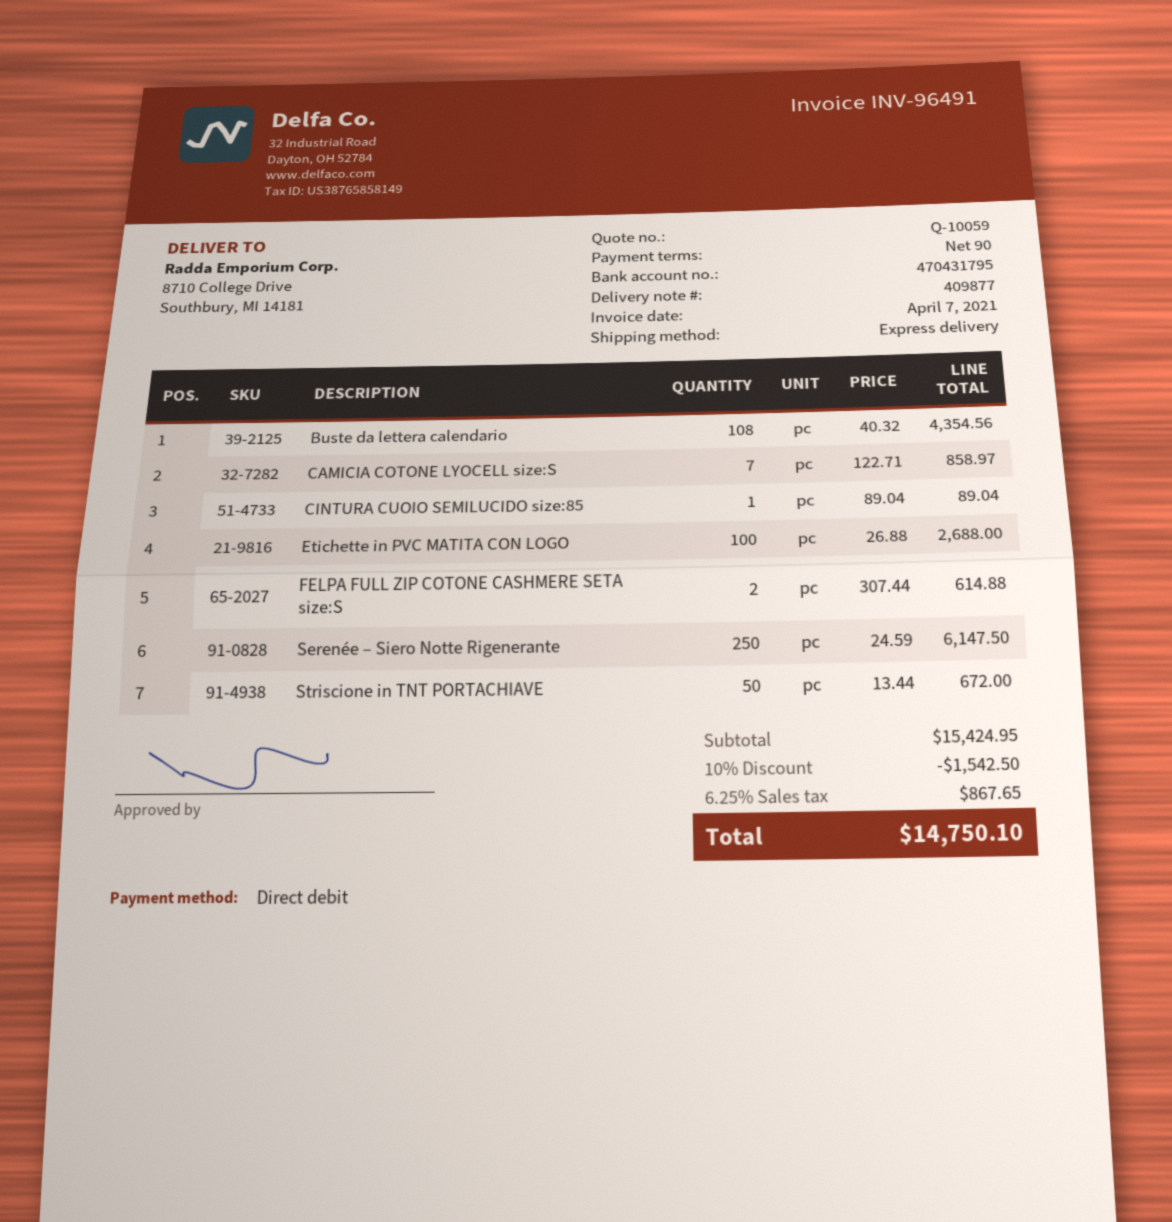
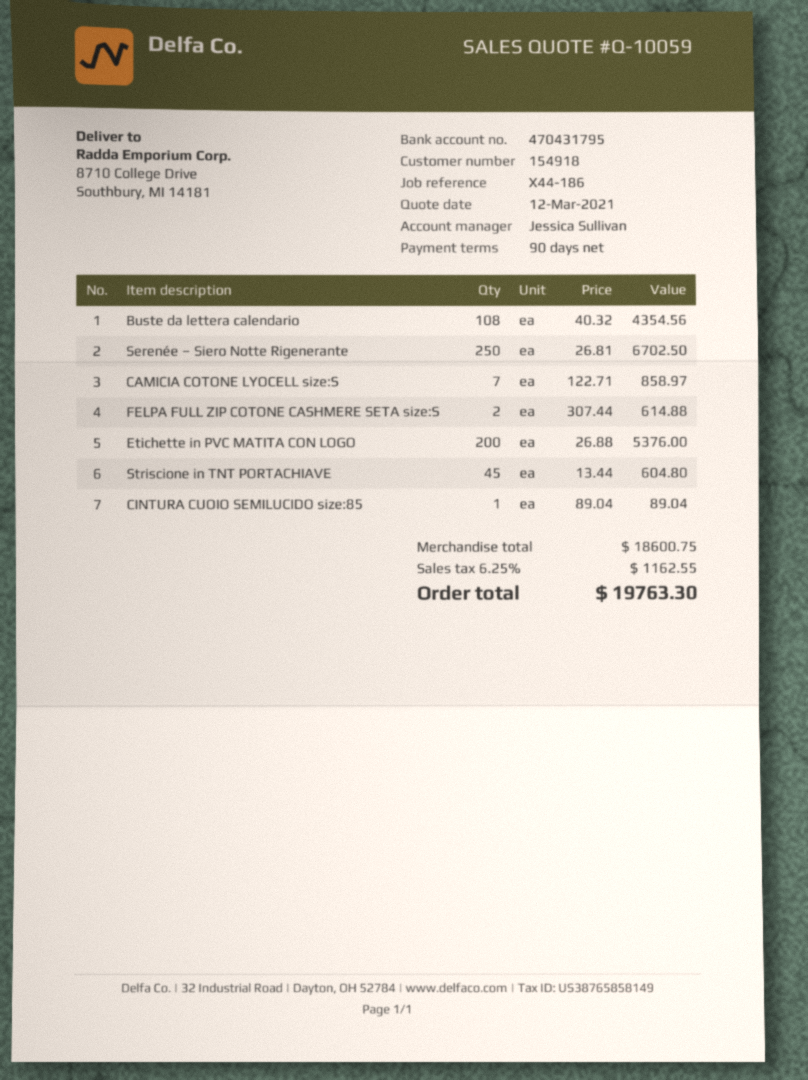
Etichette in PVC MATITA CON LOGO: 100 x 26.88 = 2688.00 -> 200 x 26.88 = 5376.00
Serenée – Siero Notte Rigenerante: 250 x 24.59 = 6147.50 -> 250 x 26.81 = 6702.50
Striscione in TNT PORTACHIAVE: 50 x 13.44 = 672.00 -> 45 x 13.44 = 604.80
subtotal: 15424.95 -> 18600.75
discount: 10% = 1542.50 -> none
tax: 6.25% = 867.65 -> 6.25% = 1162.55
total: 14750.10 -> 19763.30

